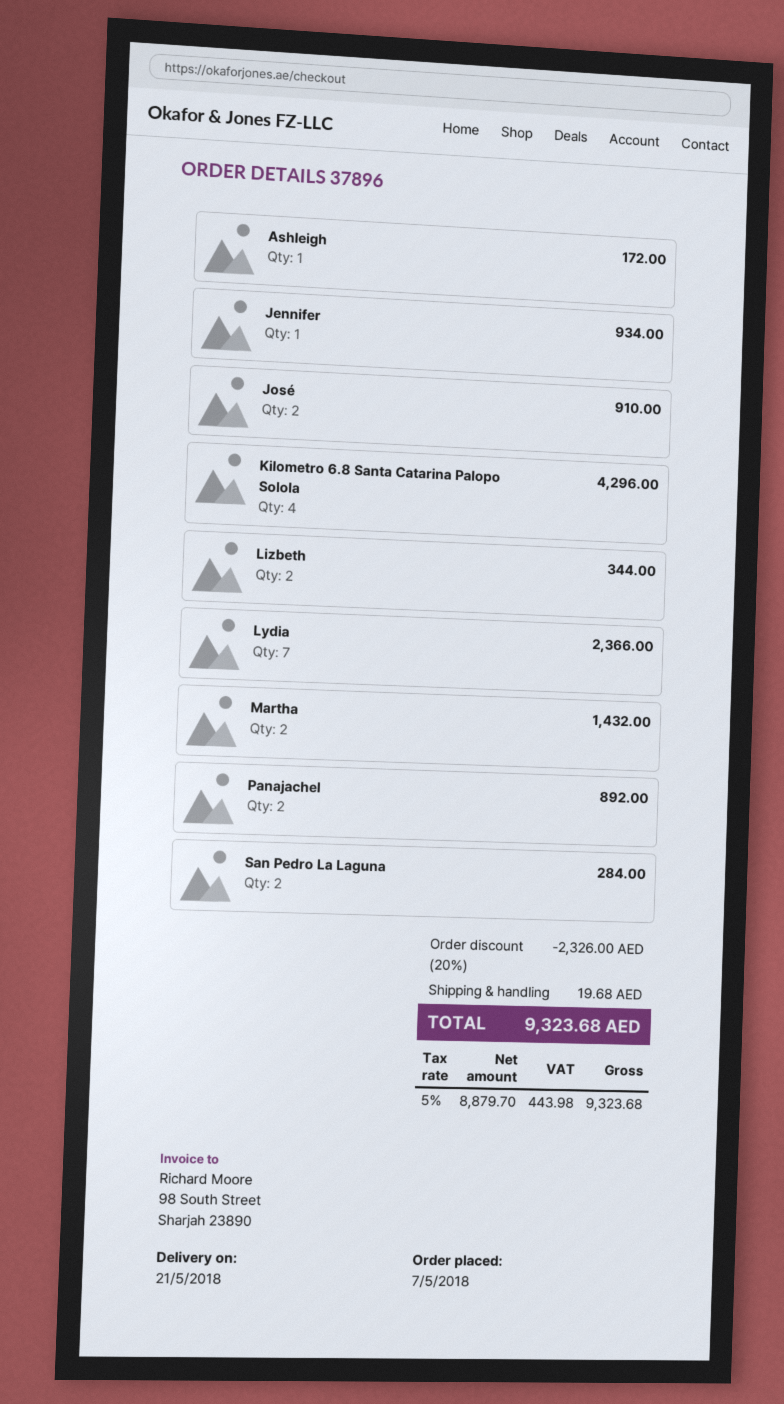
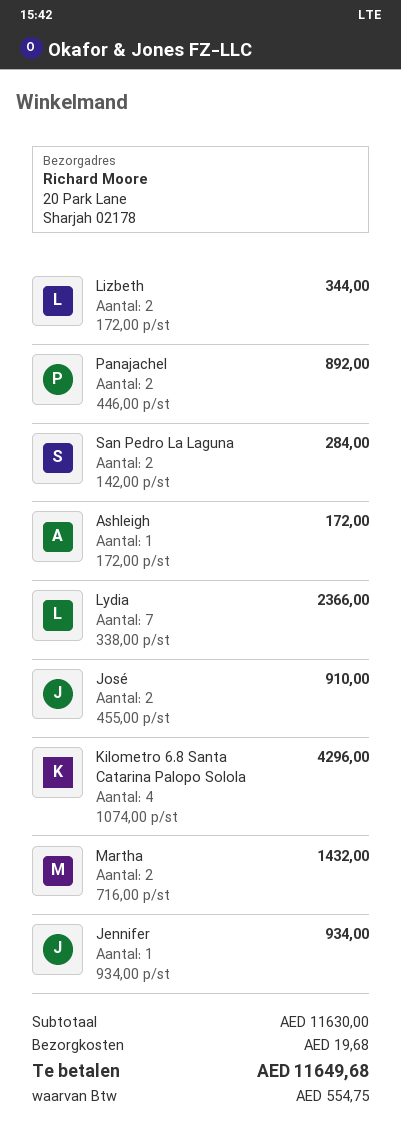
discount: 20% = 2326.00 -> none
tax: 443.98 -> 554.75
total: 9323.68 -> 11649.68

